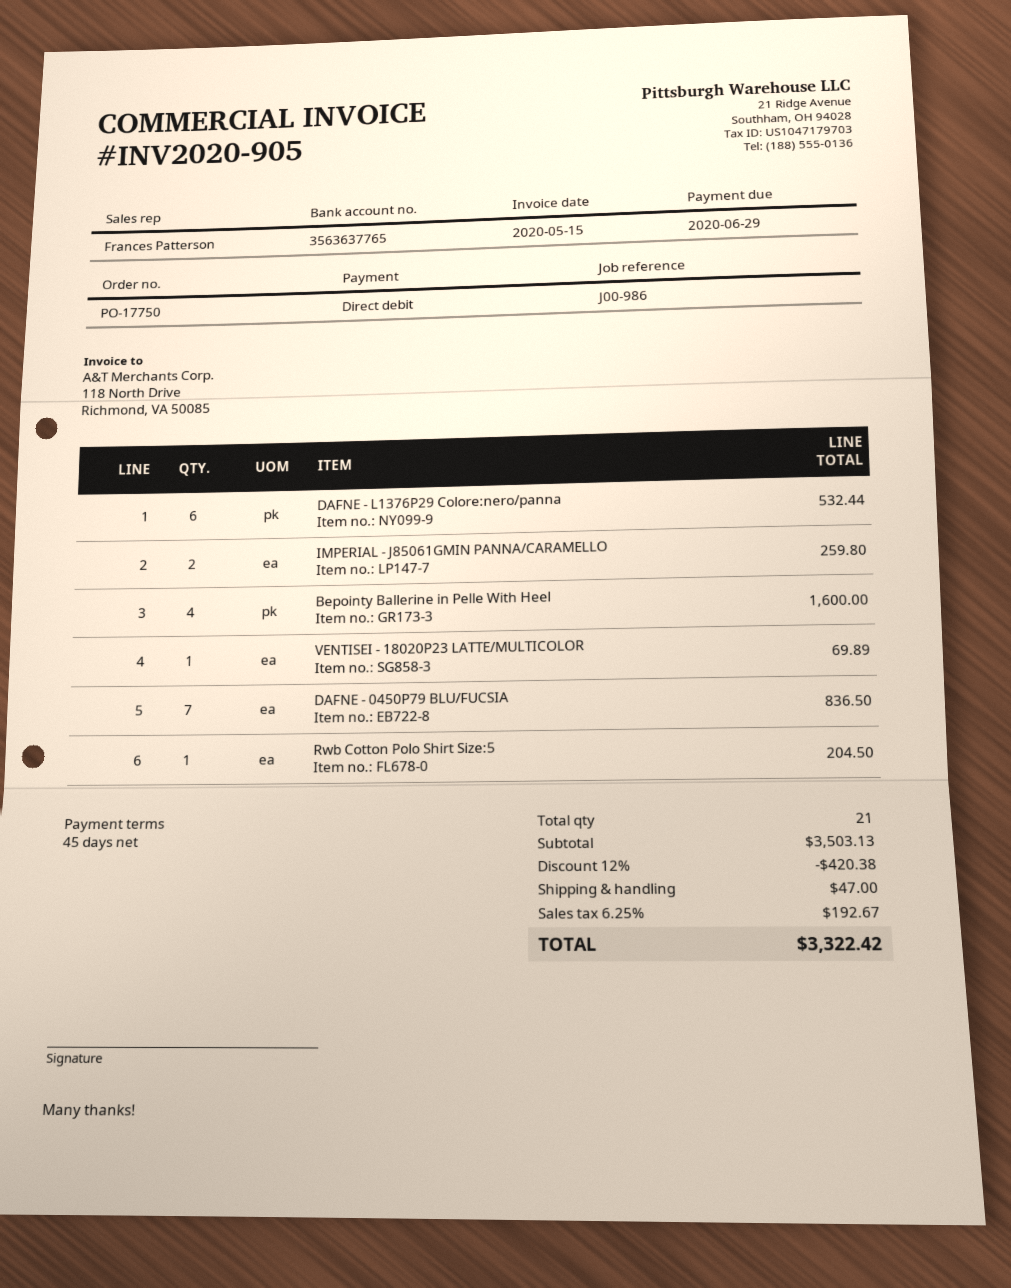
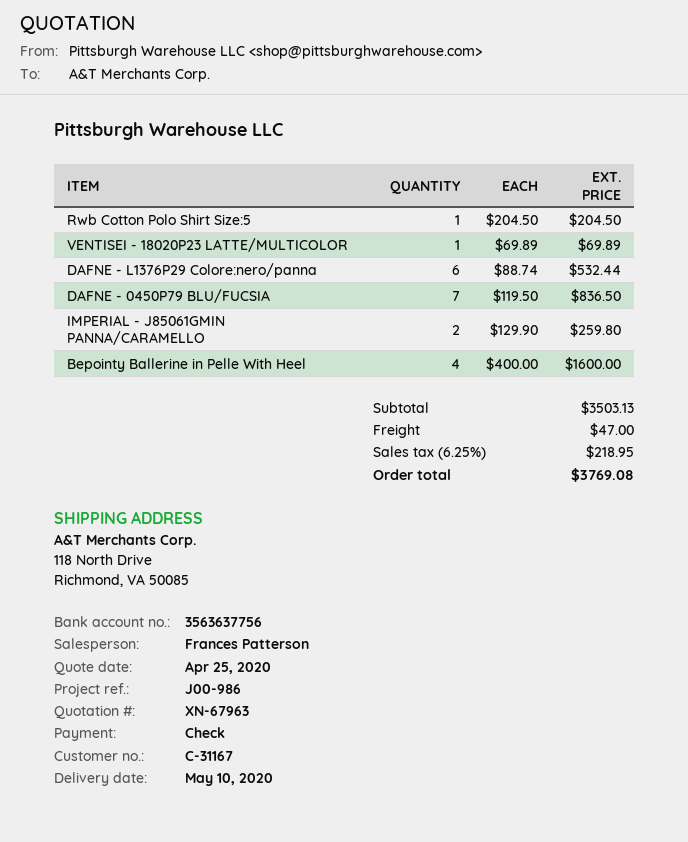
payment method: direct debit -> cheque
bank account: 3563637765 -> 3563637756
discount: 12% = 420.38 -> none
tax: 6.25% = 192.67 -> 6.25% = 218.95
total: 3322.42 -> 3769.08

